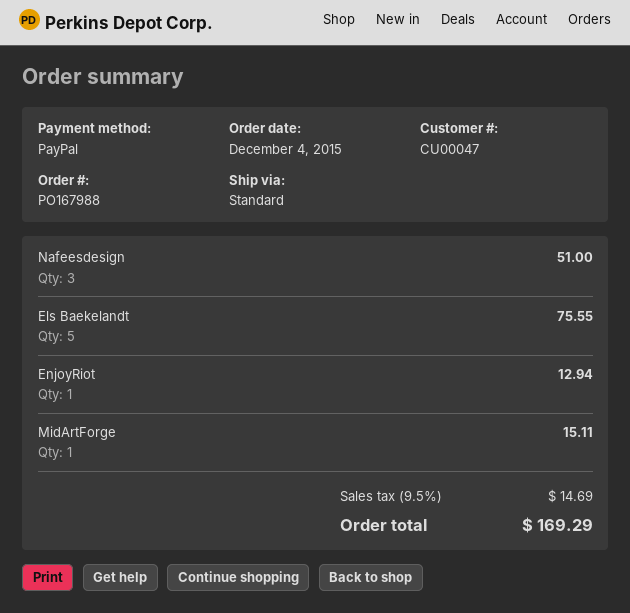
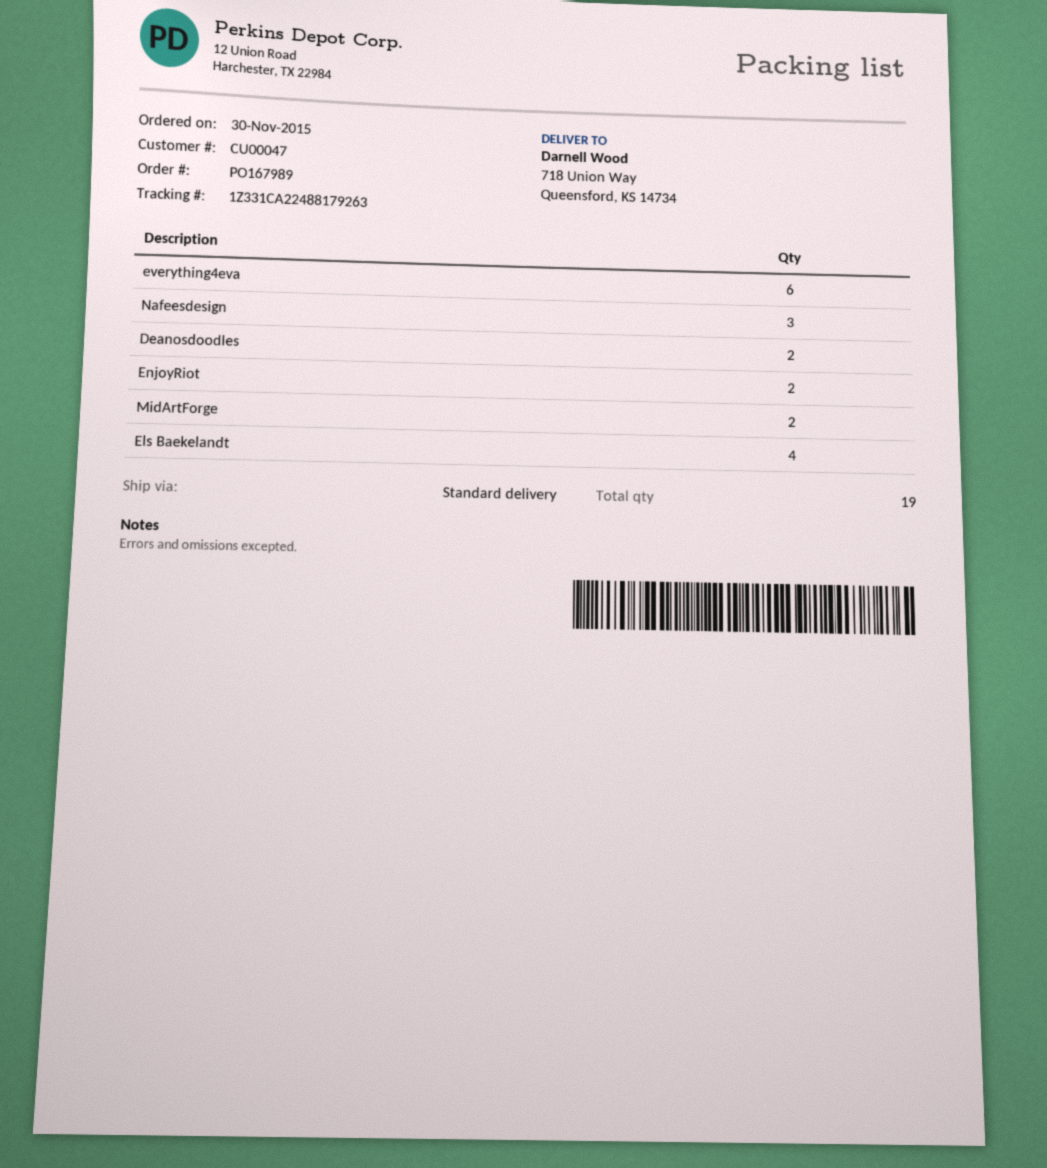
order number: PO167988 -> PO167989
order date: 2015-12-04 -> 2015-11-30
Els Baekelandt: 5 -> 4
EnjoyRiot: 1 -> 2
MidArtForge: 1 -> 2
everything4eva: none -> 6
Deanosdoodles: none -> 2

